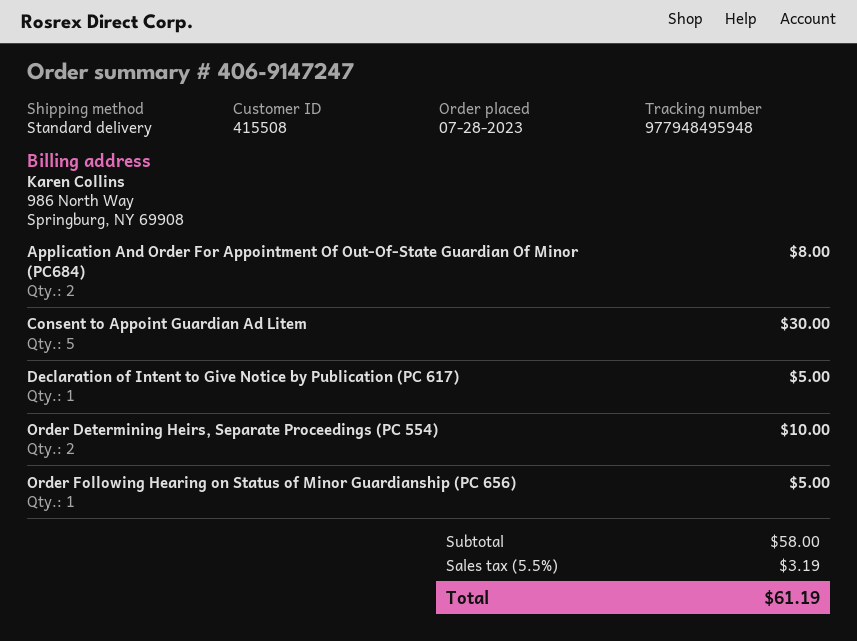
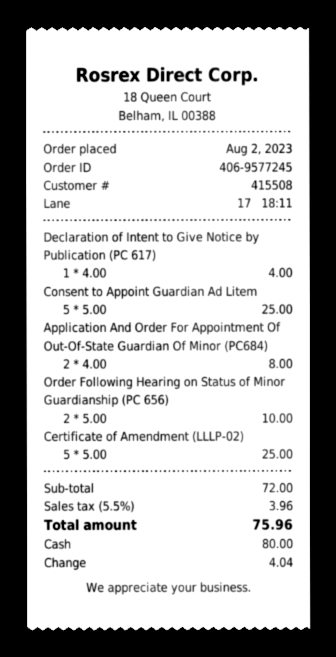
order number: 406-9147247 -> 406-9577245
order date: 2023-07-28 -> 2023-08-02
Consent to Appoint Guardian Ad Litem: 5 for 30.00 -> 5 for 25.00
Declaration of Intent to Give Notice by Publication (PC 617): 1 for 5.00 -> 1 for 4.00
Order Determining Heirs, Separate Proceedings (PC 554): 2 for 10.00 -> none
Order Following Hearing on Status of Minor Guardianship (PC 656): 1 for 5.00 -> 2 for 10.00
Certificate of Amendment (LLLP-02): none -> 5 for 25.00
subtotal: 58.00 -> 72.00
tax: 5.5% = 3.19 -> 5.5% = 3.96
total: 61.19 -> 75.96

